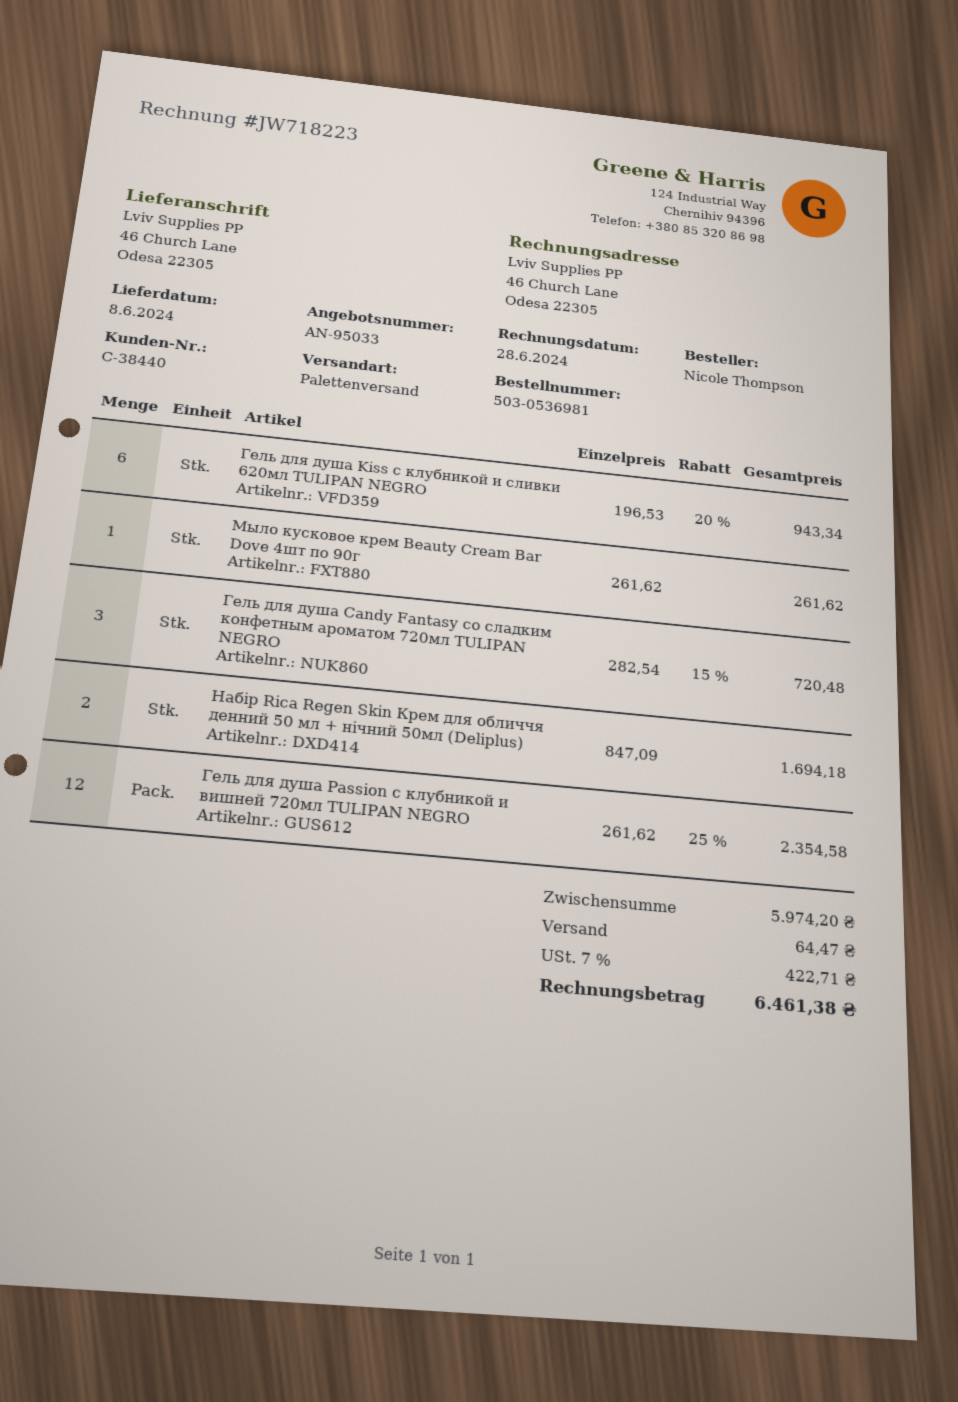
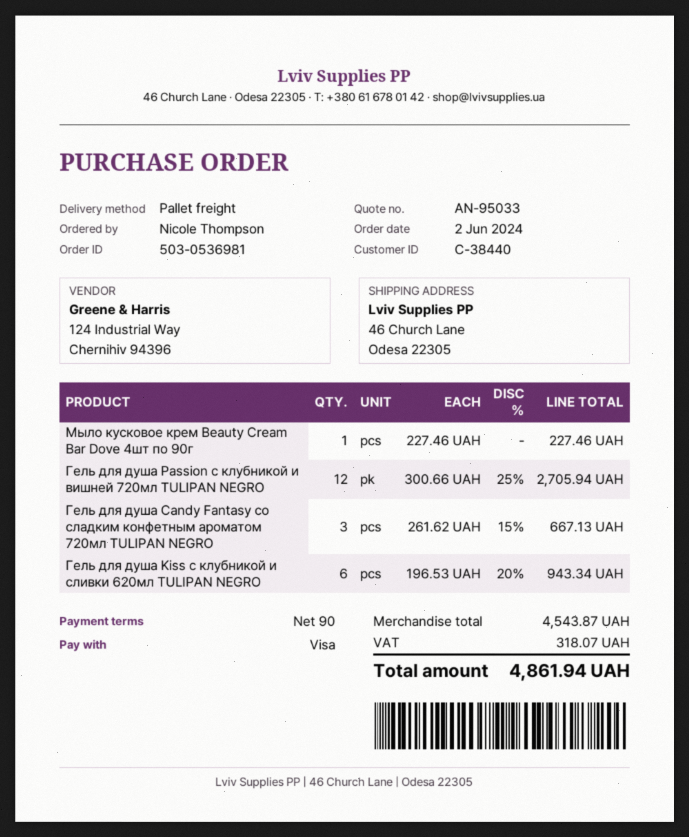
Мыло кусковое крем Beauty Cream Bar Dove 4шт по 90г: 1 x 261.62 = 261.62 -> 1 x 227.46 = 227.46
Гель для душа Candy Fantasy со сладким конфетным ароматом 720мл TULIPAN NEGRO: 3 x 282.54 - 15% = 720.48 -> 3 x 261.62 - 15% = 667.13
Набір Rica Regen Skin Крем для обличчя денний 50 мл + нічний 50мл (Deliplus): 2 x 847.09 = 1694.18 -> none
Гель для душа Passion с клубникой и вишней 720мл TULIPAN NEGRO: 12 x 261.62 - 25% = 2354.58 -> 12 x 300.66 - 25% = 2705.94
subtotal: 5974.20 -> 4543.87
shipping: 64.47 -> none
tax: 422.71 -> 318.07
total: 6461.38 -> 4861.94

